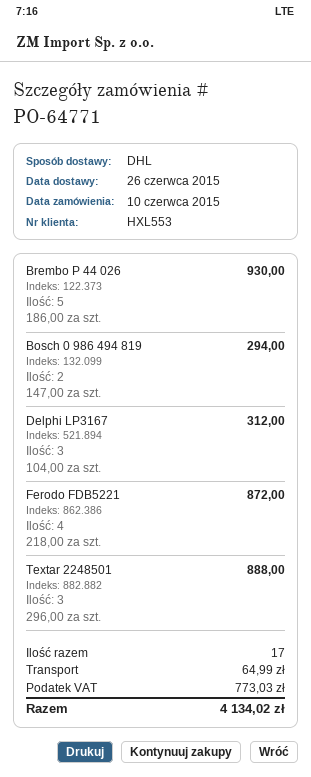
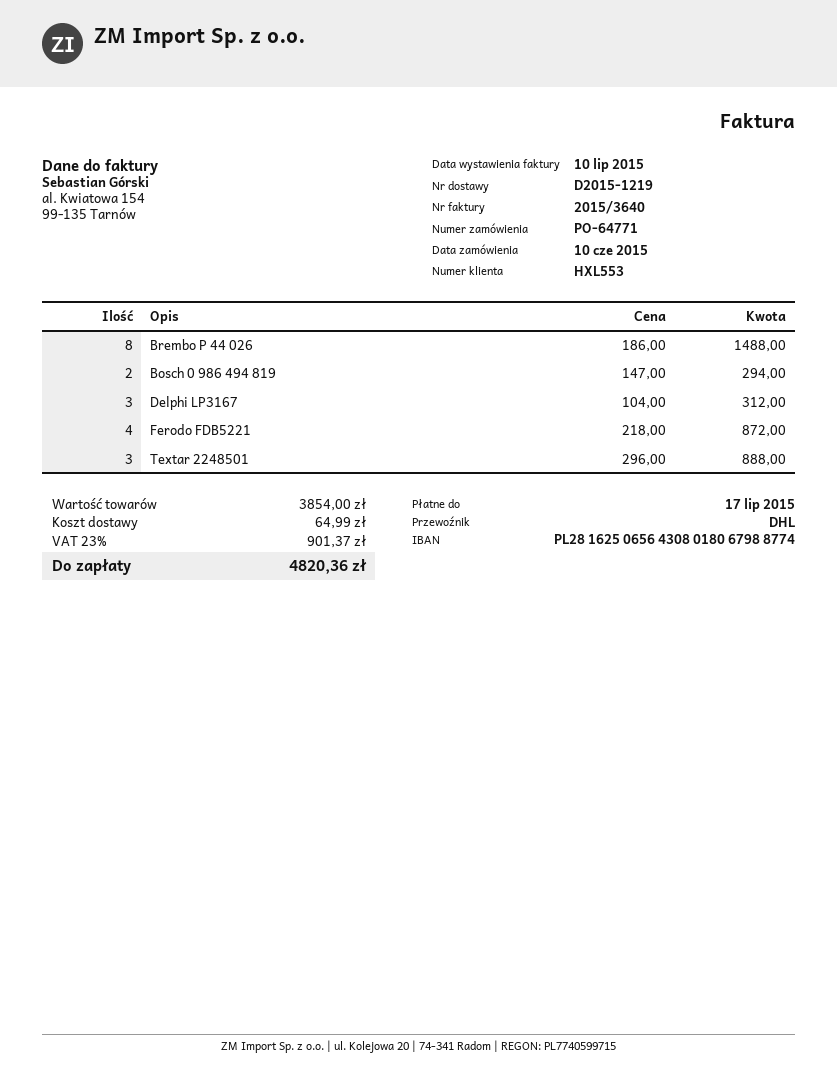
Brembo P 44 026: 5 x 186.00 = 930.00 -> 8 x 186.00 = 1488.00
tax: 773.03 -> 901.37
total: 4134.02 -> 4820.36

